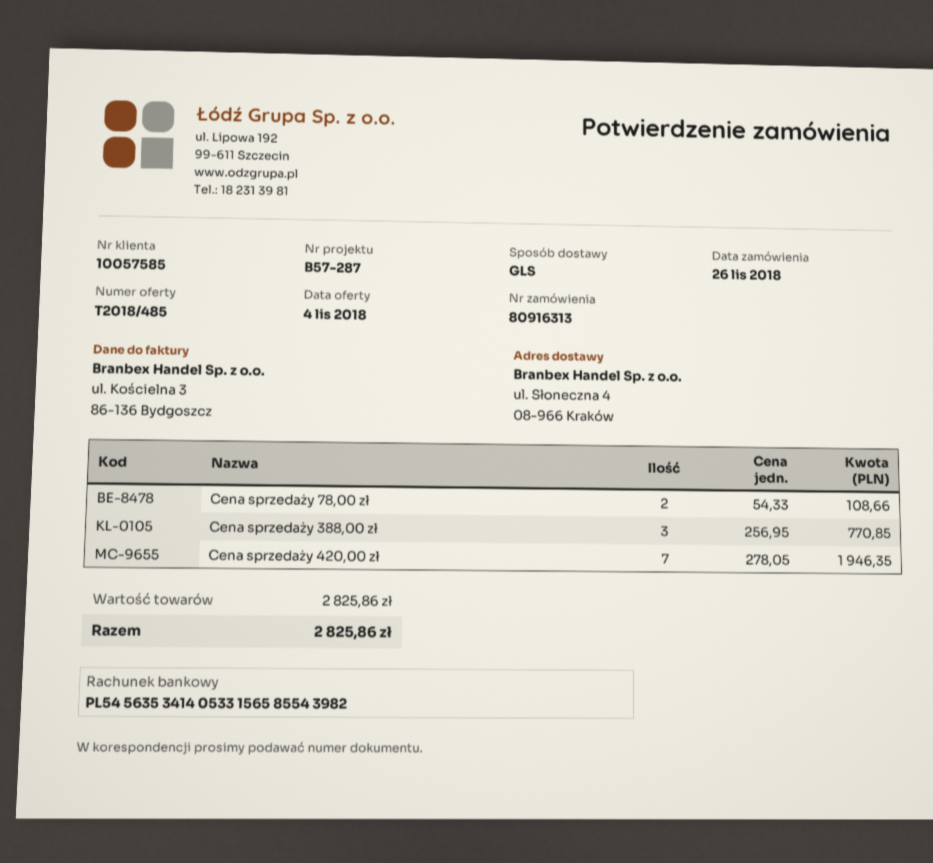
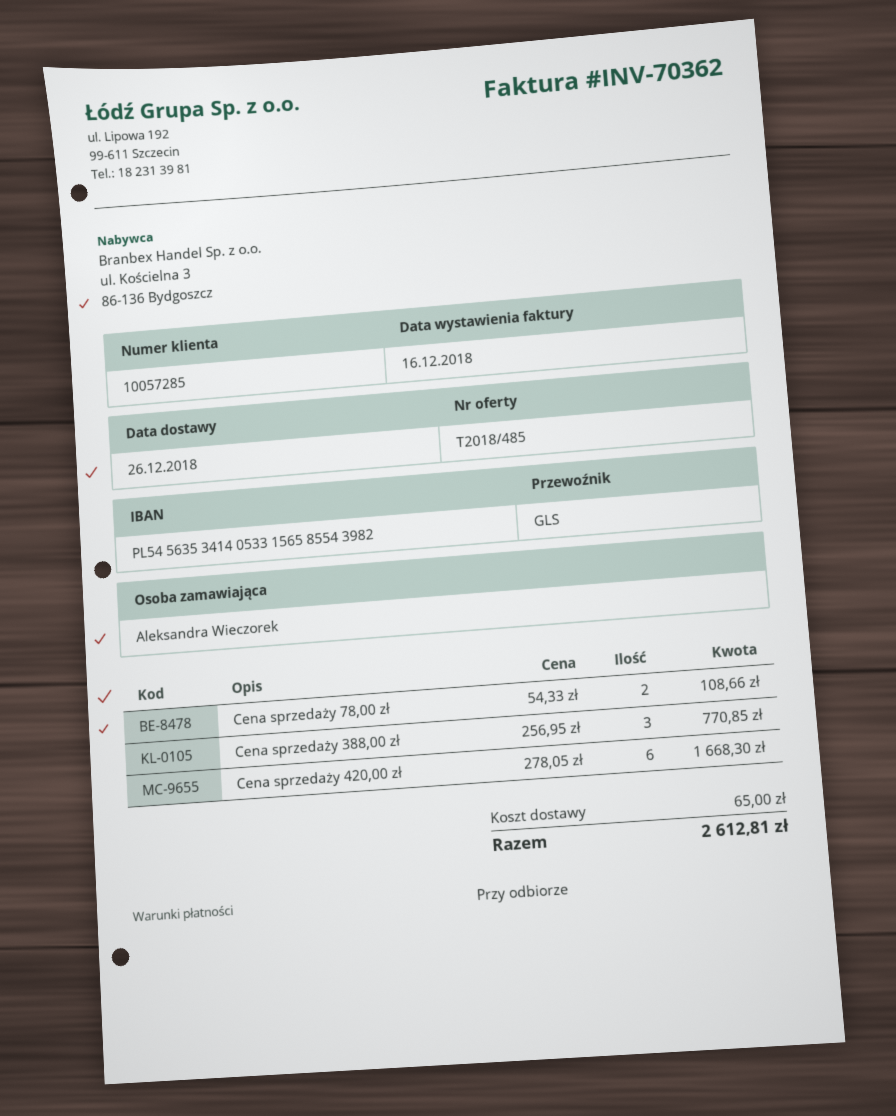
customer number: 10057585 -> 10057285
Cena sprzedaży 420,00 zł: 7 x 278.05 = 1946.35 -> 6 x 278.05 = 1668.30
shipping: none -> 65.00
total: 2825.86 -> 2612.81

